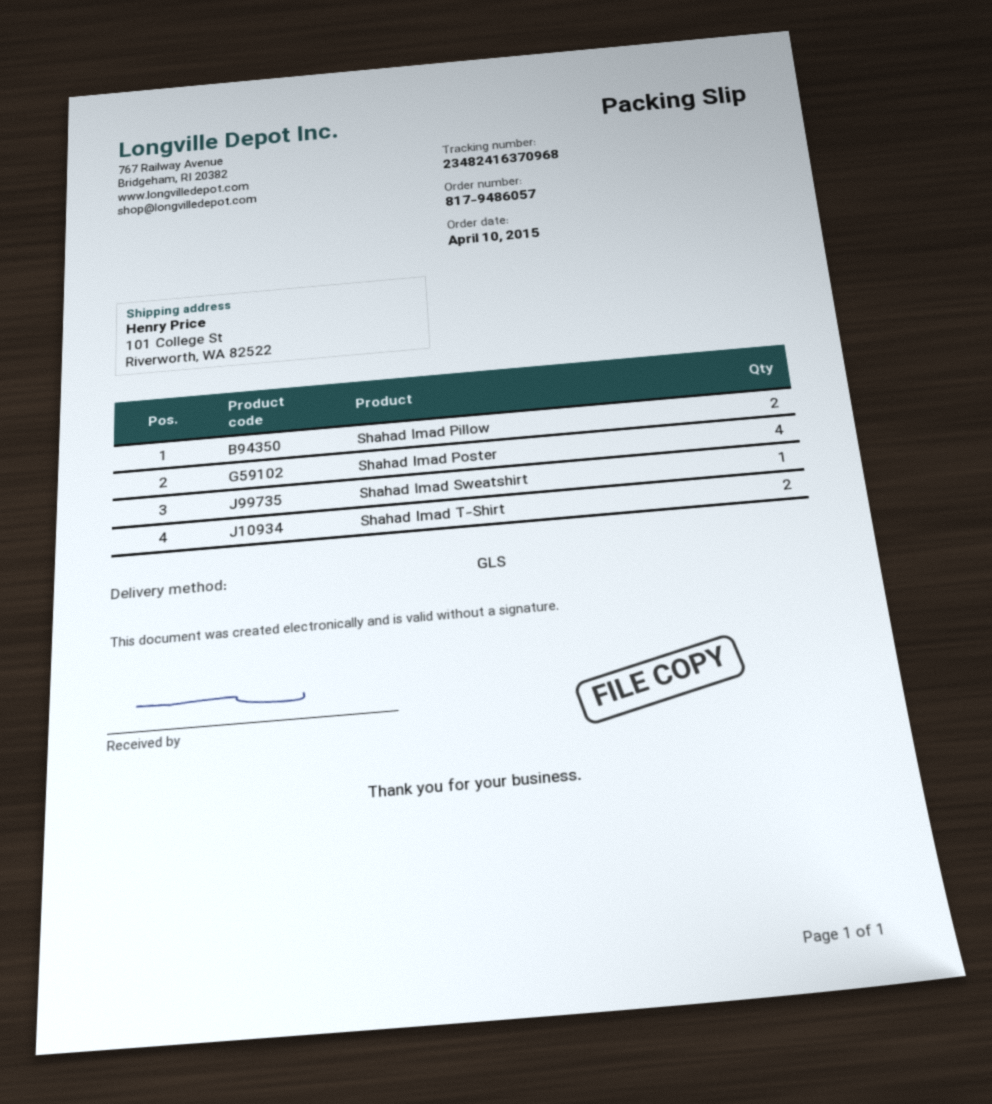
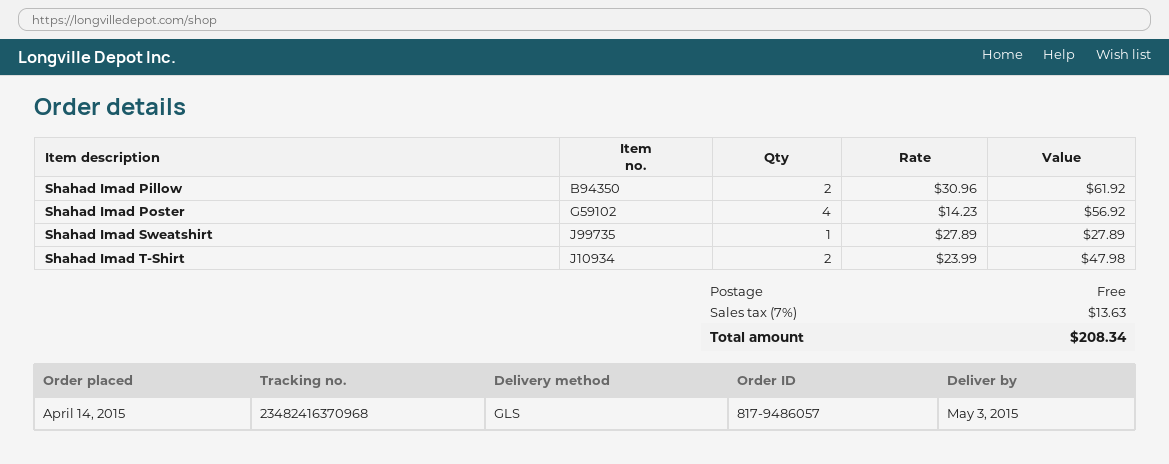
order date: 2015-04-10 -> 2015-04-14

